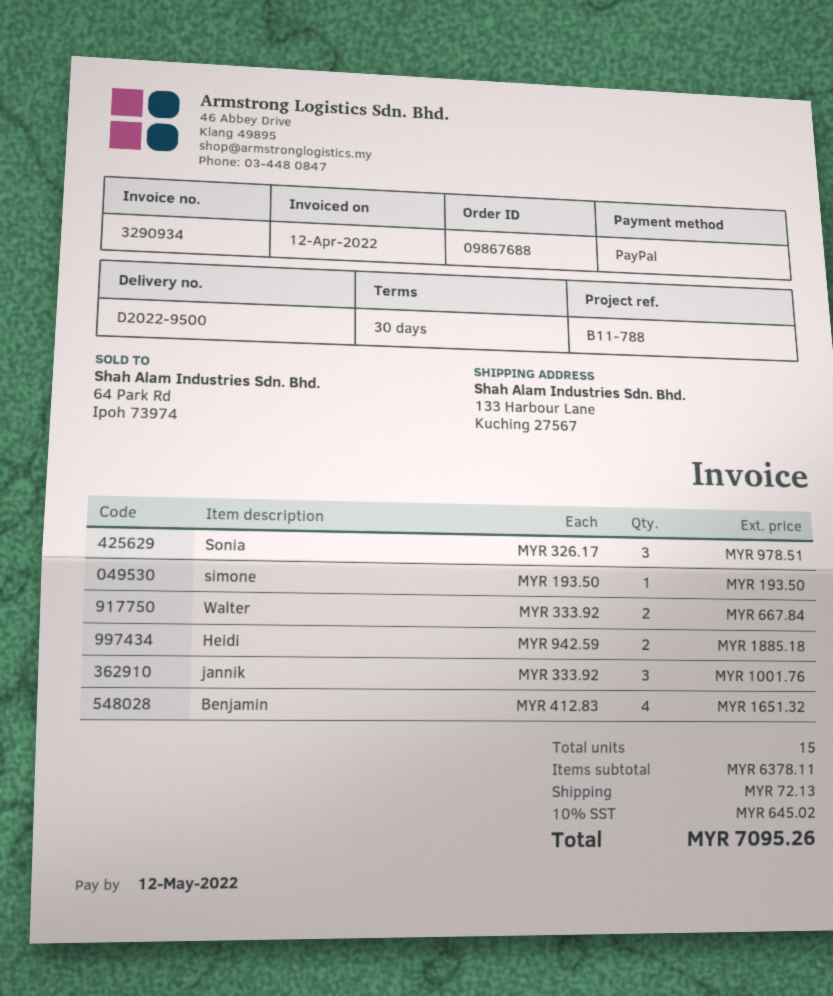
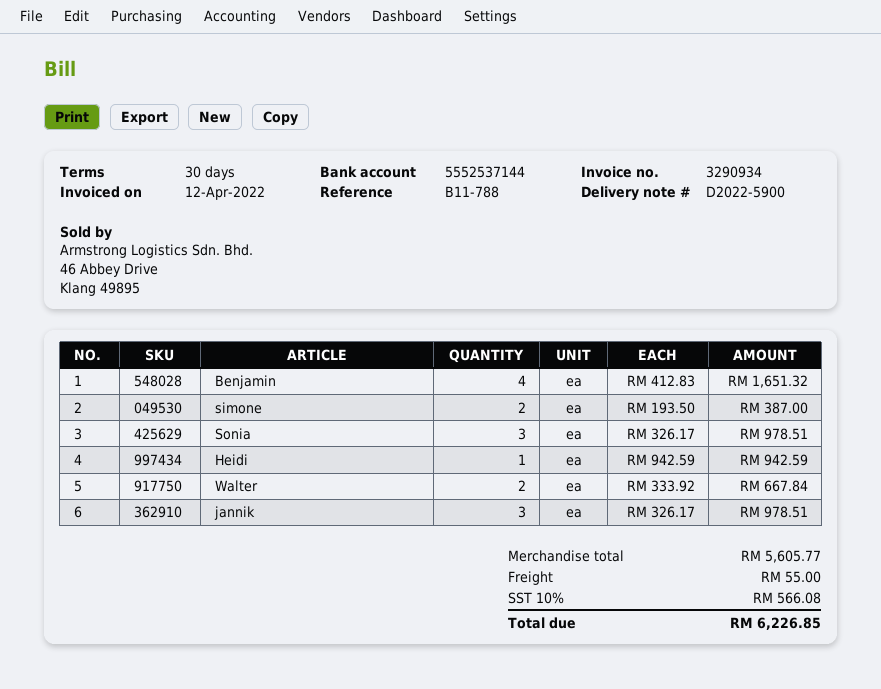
delivery note number: D2022-9500 -> D2022-5900
simone: 1 x 193.50 = 193.50 -> 2 x 193.50 = 387.00
Heidi: 2 x 942.59 = 1885.18 -> 1 x 942.59 = 942.59
jannik: 3 x 333.92 = 1001.76 -> 3 x 326.17 = 978.51
subtotal: 6378.11 -> 5605.77
shipping: 72.13 -> 55.00
tax: 10% = 645.02 -> 10% = 566.08
total: 7095.26 -> 6226.85

